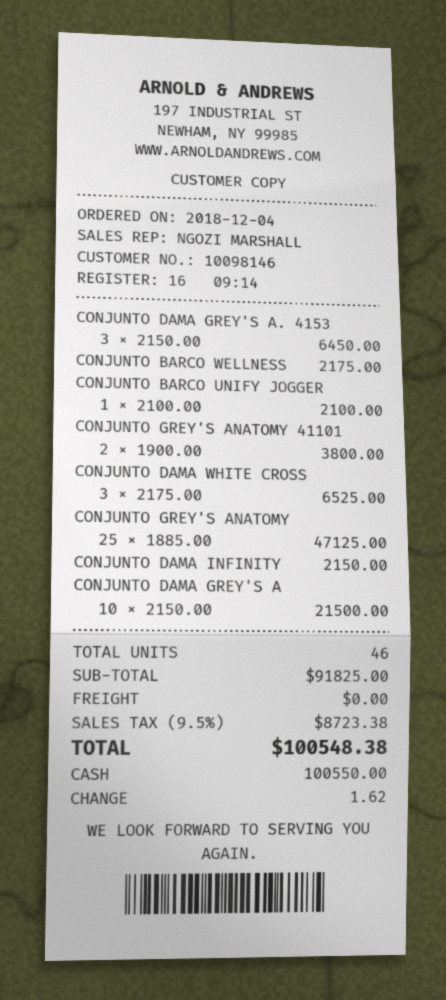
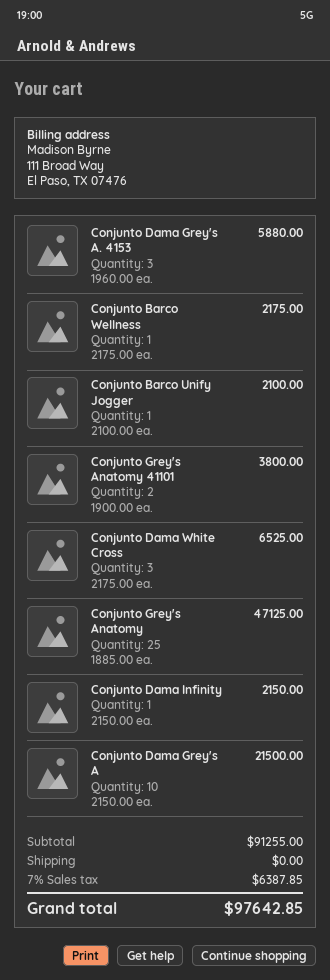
CONJUNTO DAMA GREY'S A. 4153: 3 x 2150.00 = 6450.00 -> 3 x 1960.00 = 5880.00
subtotal: 91825.00 -> 91255.00
tax: 9.5% = 8723.38 -> 7% = 6387.85
total: 100548.38 -> 97642.85

